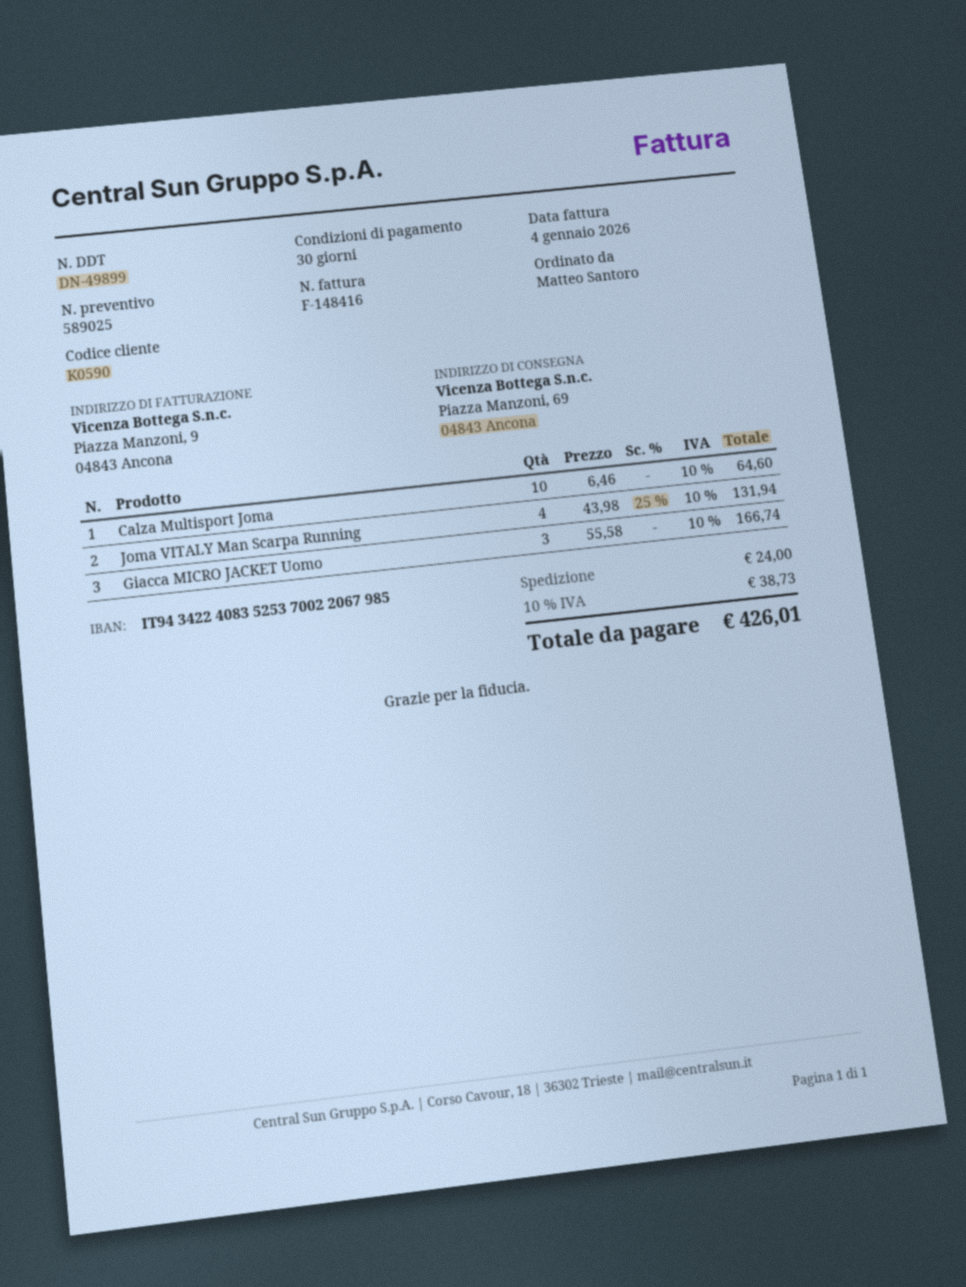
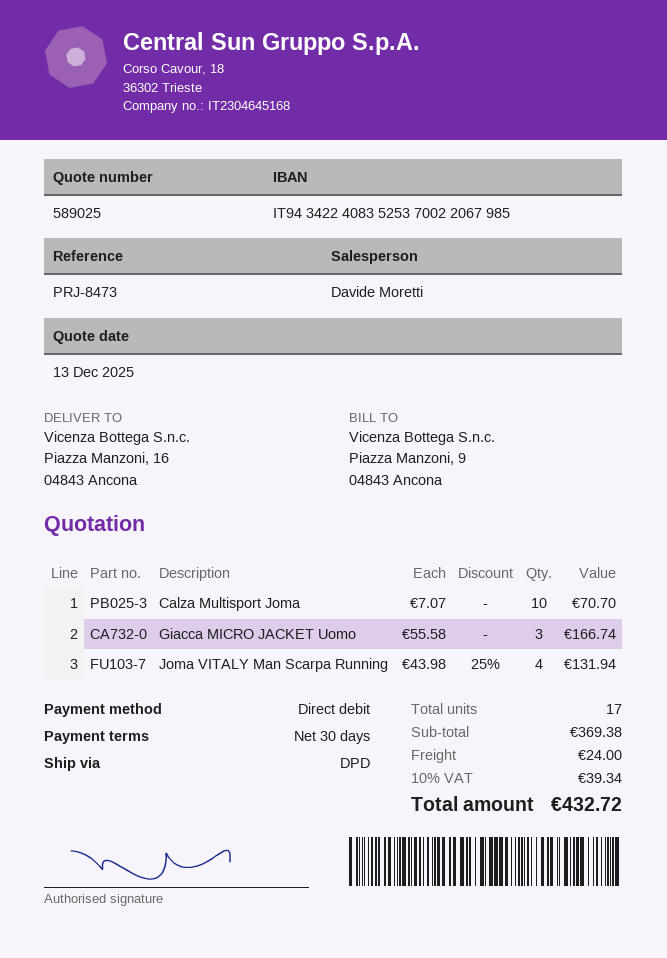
ship to: Piazza Manzoni, 69, 04843 Ancona -> Piazza Manzoni, 16, 04843 Ancona
Calza Multisport Joma: 10 x 6.46 = 64.60 -> 10 x 7.07 = 70.70
tax: 10% = 38.73 -> 10% = 39.34
total: 426.01 -> 432.72

